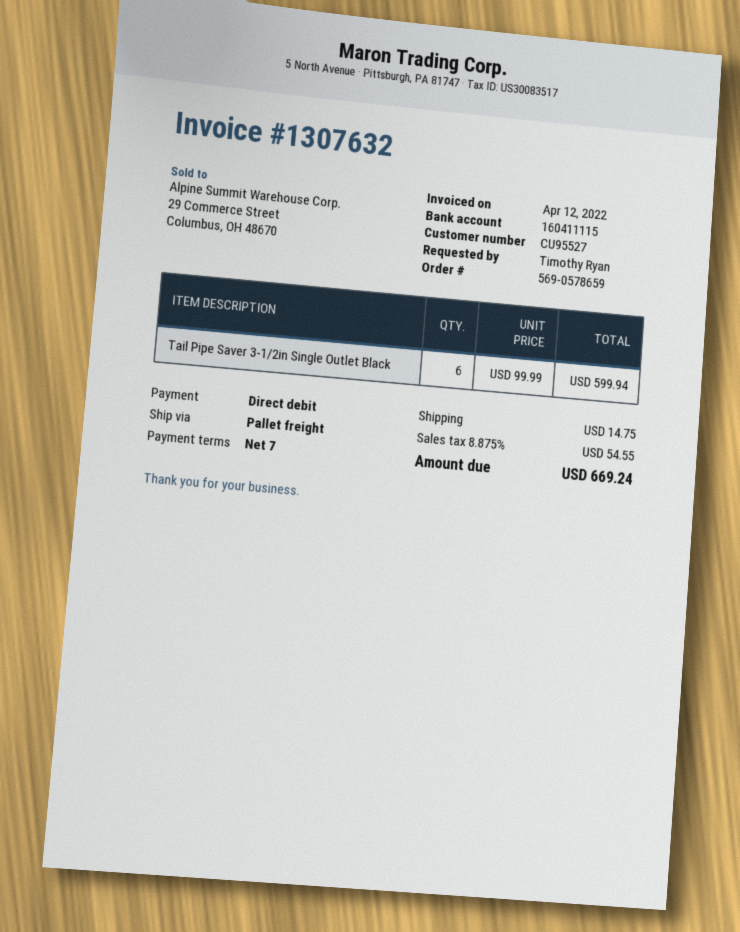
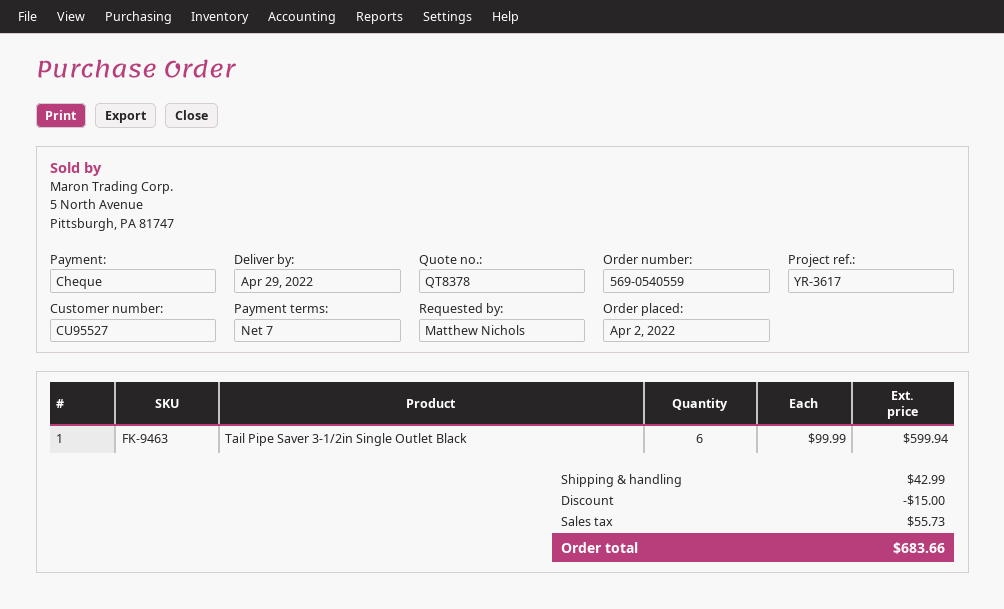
order number: 569-0578659 -> 569-0540559
ordered by: Timothy Ryan -> Matthew Nichols
payment method: direct debit -> cheque
discount: none -> 15.00
shipping: 14.75 -> 42.99
tax: 54.55 -> 55.73
total: 669.24 -> 683.66

